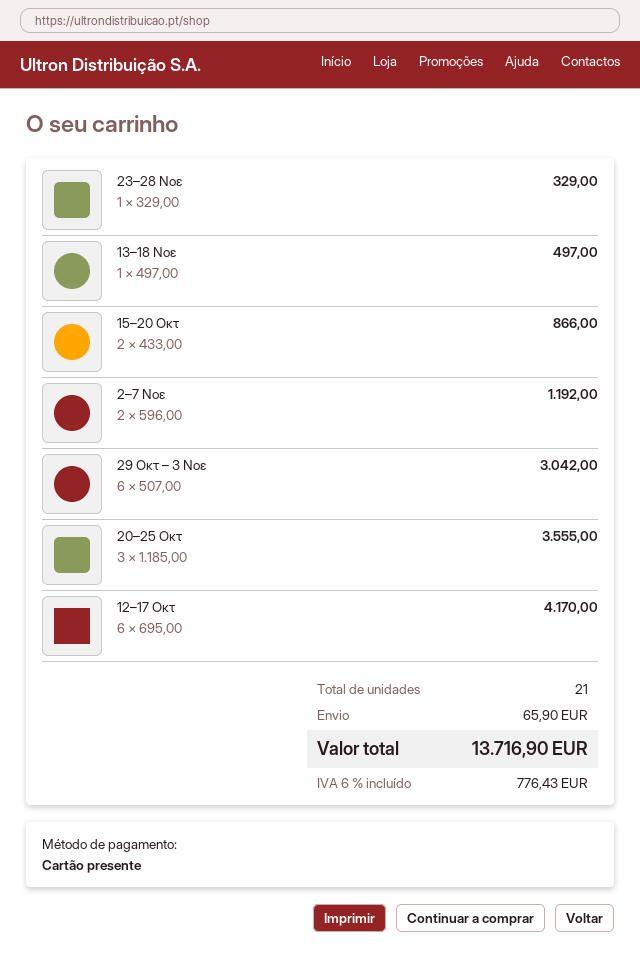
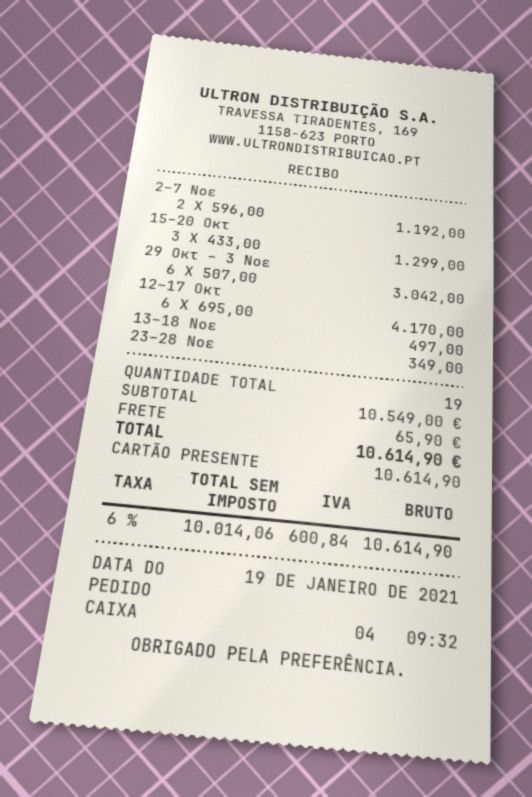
23–28 Νοε: 1 x 329.00 = 329.00 -> 1 x 349.00 = 349.00
15–20 Οκτ: 2 x 433.00 = 866.00 -> 3 x 433.00 = 1299.00
20–25 Οκτ: 3 x 1185.00 = 3555.00 -> none
total quantity: 21 -> 19
tax: 6% = 776.43 -> 6% = 600.84
total: 13716.90 -> 10614.90

